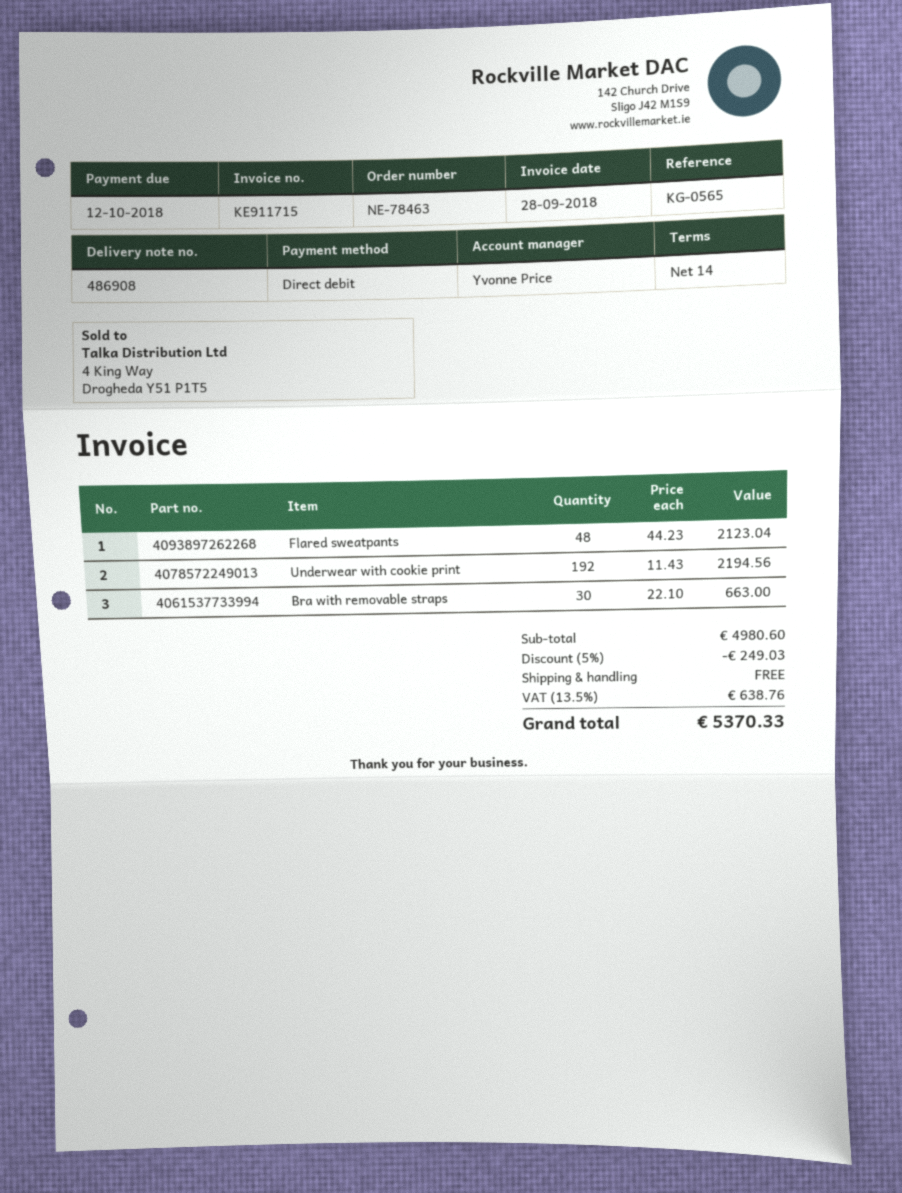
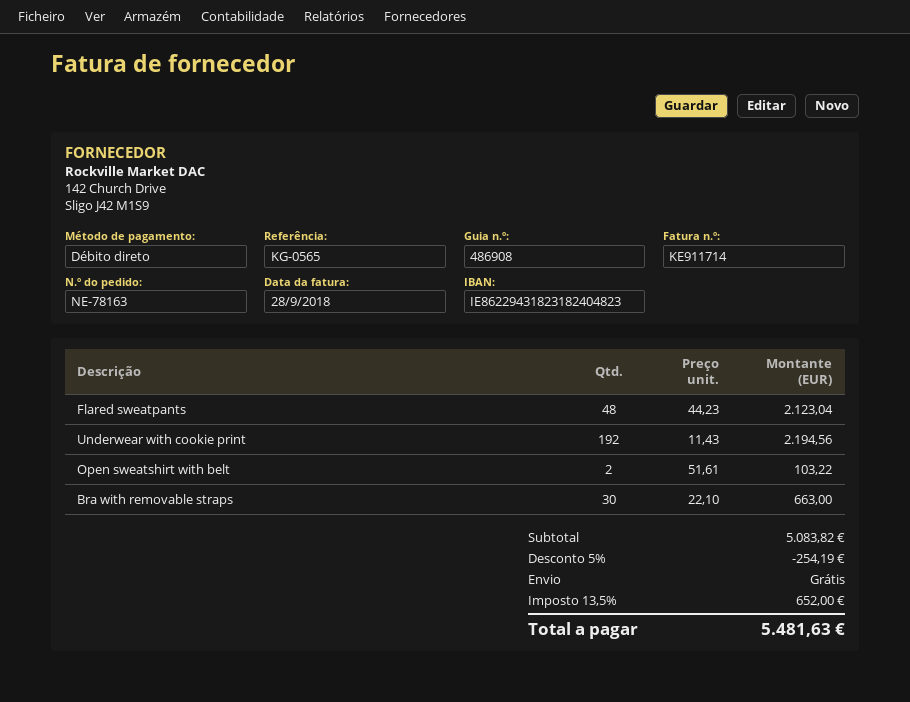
order number: NE-78463 -> NE-78163
invoice number: KE911715 -> KE911714
Open sweatshirt with belt: none -> 2 x 51.61 = 103.22
subtotal: 4980.60 -> 5083.82
discount: 5% = 249.03 -> 5% = 254.19
tax: 13.5% = 638.76 -> 13.5% = 652.00
total: 5370.33 -> 5481.63

